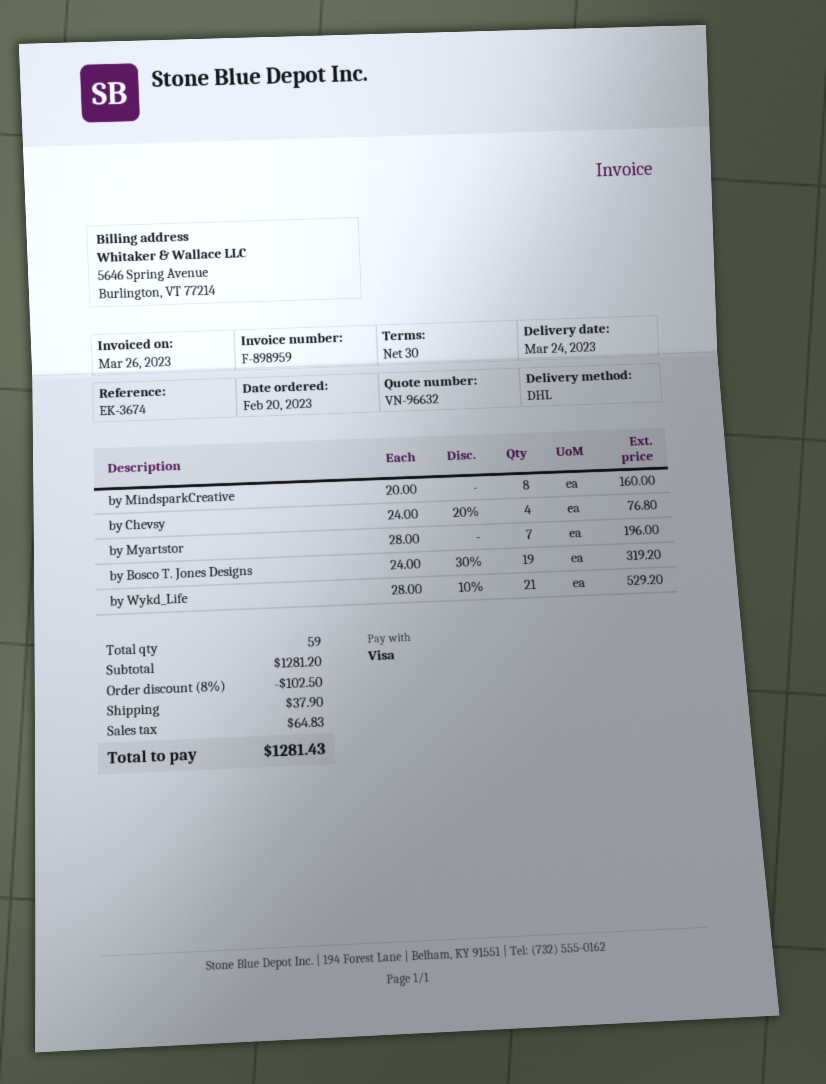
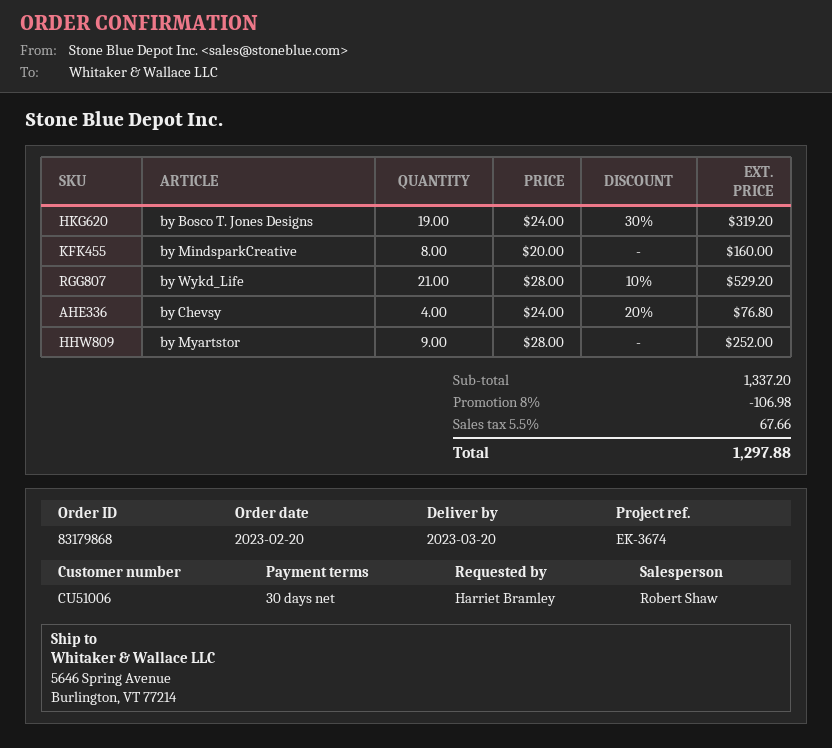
delivery date: 2023-03-24 -> 2023-03-20
by Myartstor: 7 x 28.00 = 196.00 -> 9 x 28.00 = 252.00
subtotal: 1281.20 -> 1337.20
discount: 8% = 102.50 -> 8% = 106.98
shipping: 37.90 -> none
tax: 64.83 -> 67.66
total: 1281.43 -> 1297.88

